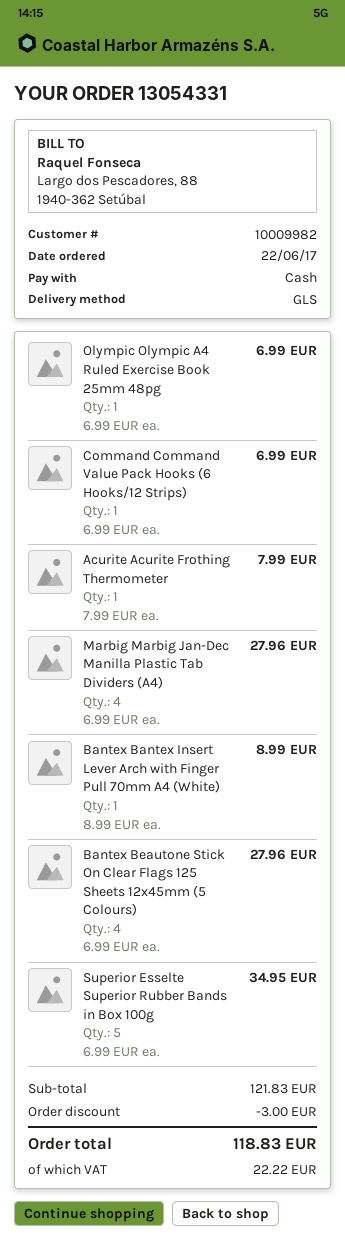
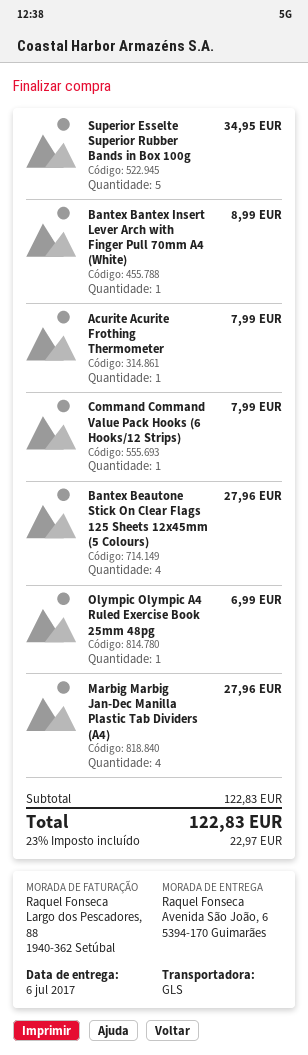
Command Command Value Pack Hooks (6 Hooks/12 Strips): 1 for 6.99 -> 1 for 7.99
subtotal: 121.83 -> 122.83
discount: 3.00 -> none
tax: 22.22 -> 22.97
total: 118.83 -> 122.83

